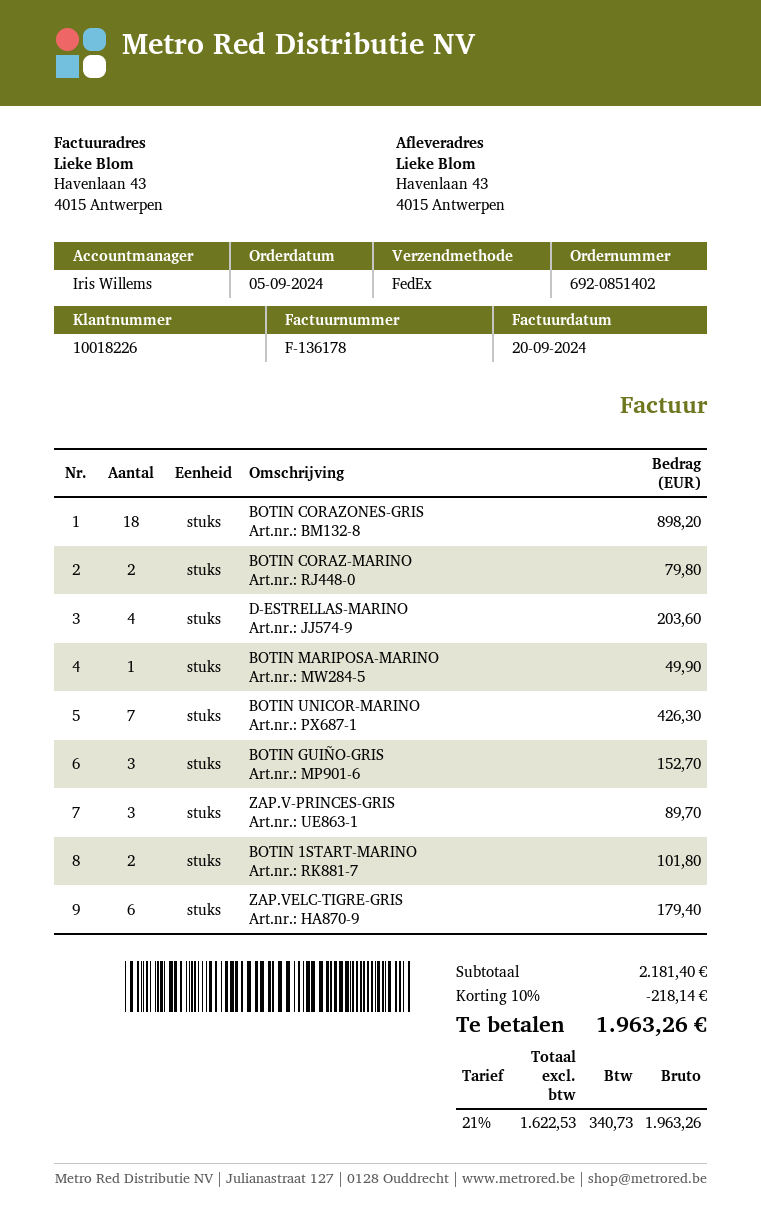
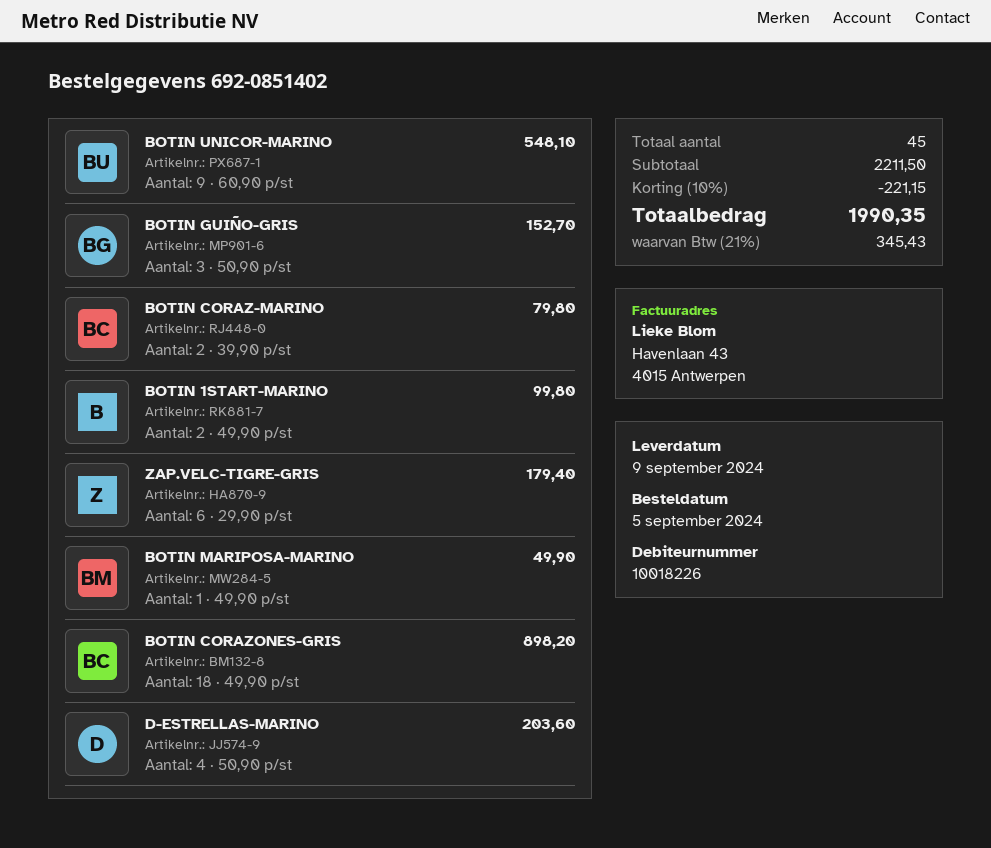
BOTIN UNICOR-MARINO: 7 for 426.30 -> 9 for 548.10
ZAP.V-PRINCES-GRIS: 3 for 89.70 -> none
BOTIN 1START-MARINO: 2 for 101.80 -> 2 for 99.80
subtotal: 2181.40 -> 2211.50
discount: 10% = 218.14 -> 10% = 221.15
tax: 21% = 340.73 -> 21% = 345.43
total: 1963.26 -> 1990.35

